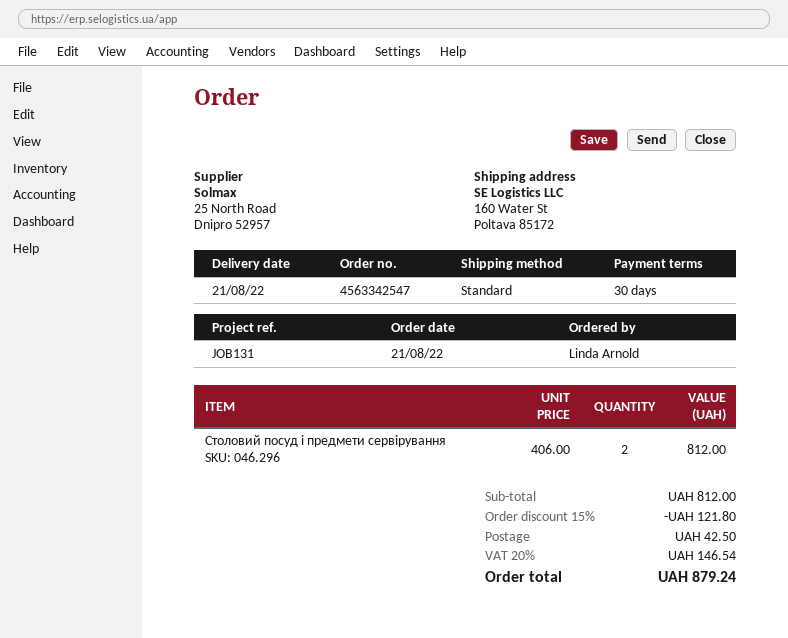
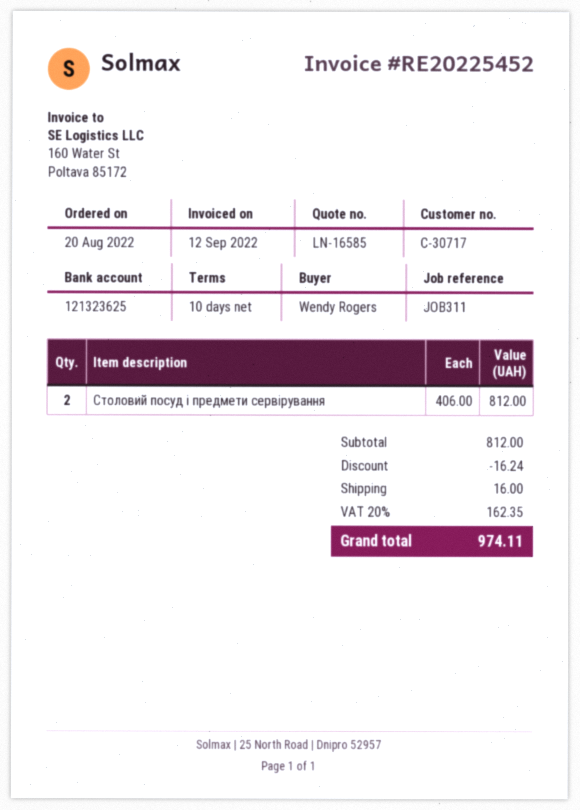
order date: 2022-08-21 -> 2022-08-20
payment terms: 30 days -> 10 days
reference: JOB131 -> JOB311
ordered by: Linda Arnold -> Wendy Rogers
discount: 121.80 -> 16.24
shipping: 42.50 -> 16.00
tax: 20% = 146.54 -> 20% = 162.35
total: 879.24 -> 974.11

